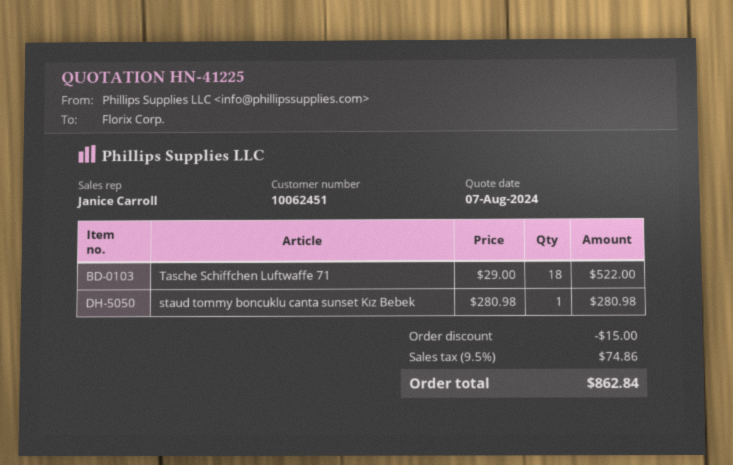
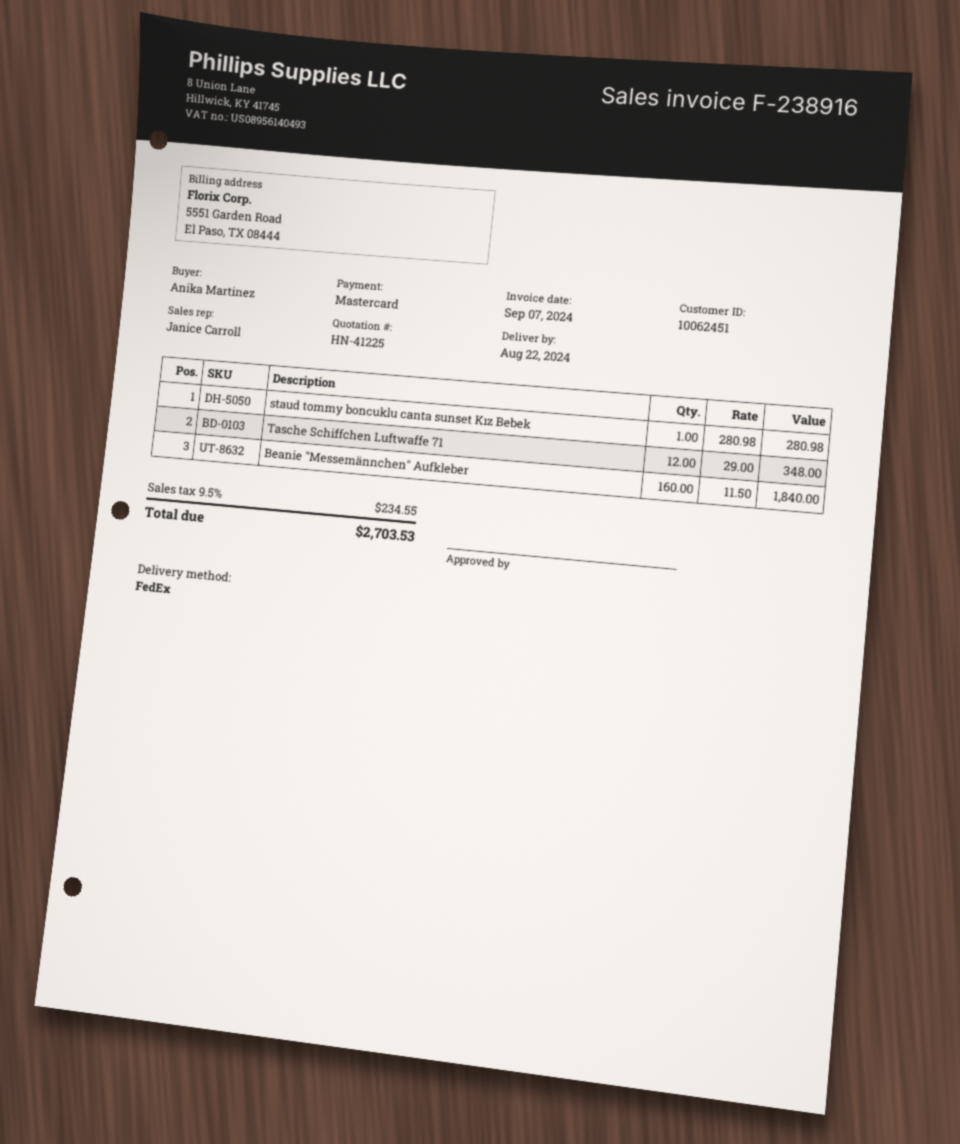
Tasche Schiffchen Luftwaffe 71: 18 x 29.00 = 522.00 -> 12 x 29.00 = 348.00
Beanie "Messemännchen" Aufkleber: none -> 160 x 11.50 = 1840.00
discount: 15.00 -> none
tax: 9.5% = 74.86 -> 9.5% = 234.55
total: 862.84 -> 2703.53

